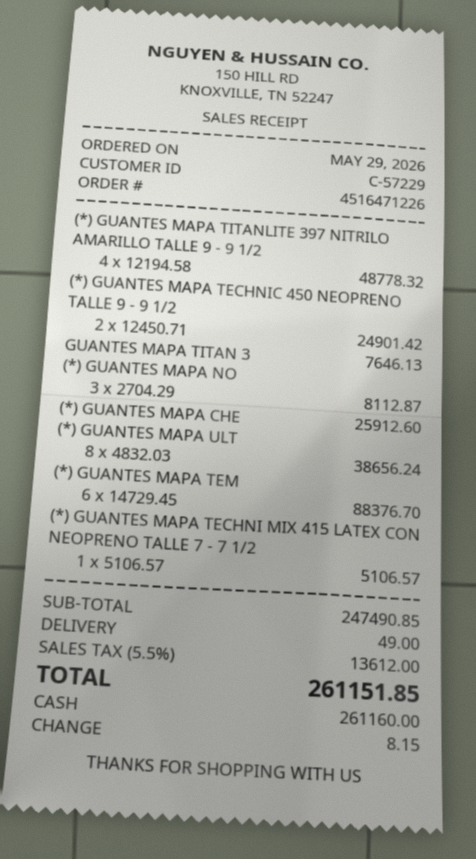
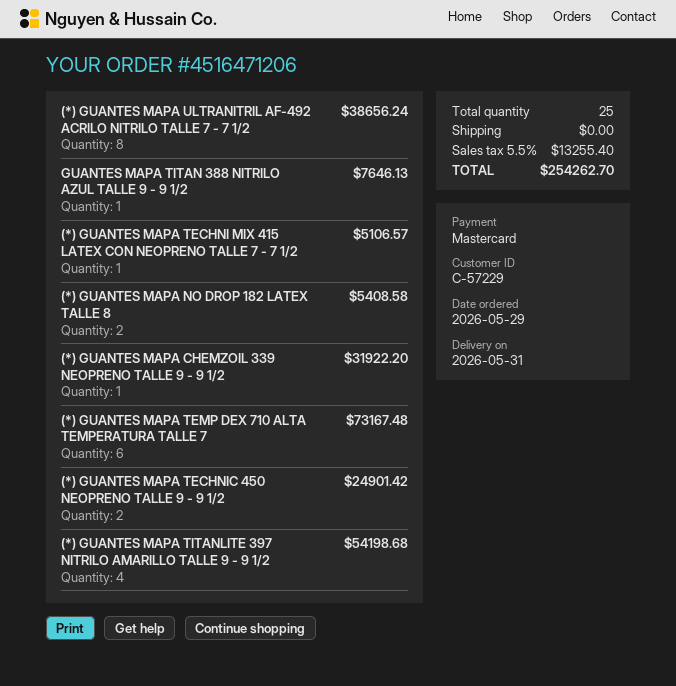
order number: 4516471226 -> 4516471206
payment method: cash -> Mastercard
(*) GUANTES MAPA TITANLITE 397 NITRILO AMARILLO TALLE 9 - 9 1/2: 4 for 48778.32 -> 4 for 54198.68
(*) GUANTES MAPA NO: 3 for 8112.87 -> 2 for 5408.58
(*) GUANTES MAPA CHE: 1 for 25912.60 -> 1 for 31922.20
(*) GUANTES MAPA TEM: 6 for 88376.70 -> 6 for 73167.48
shipping: 49.00 -> 0.00
tax: 5.5% = 13612.00 -> 5.5% = 13255.40
total: 261151.85 -> 254262.70

